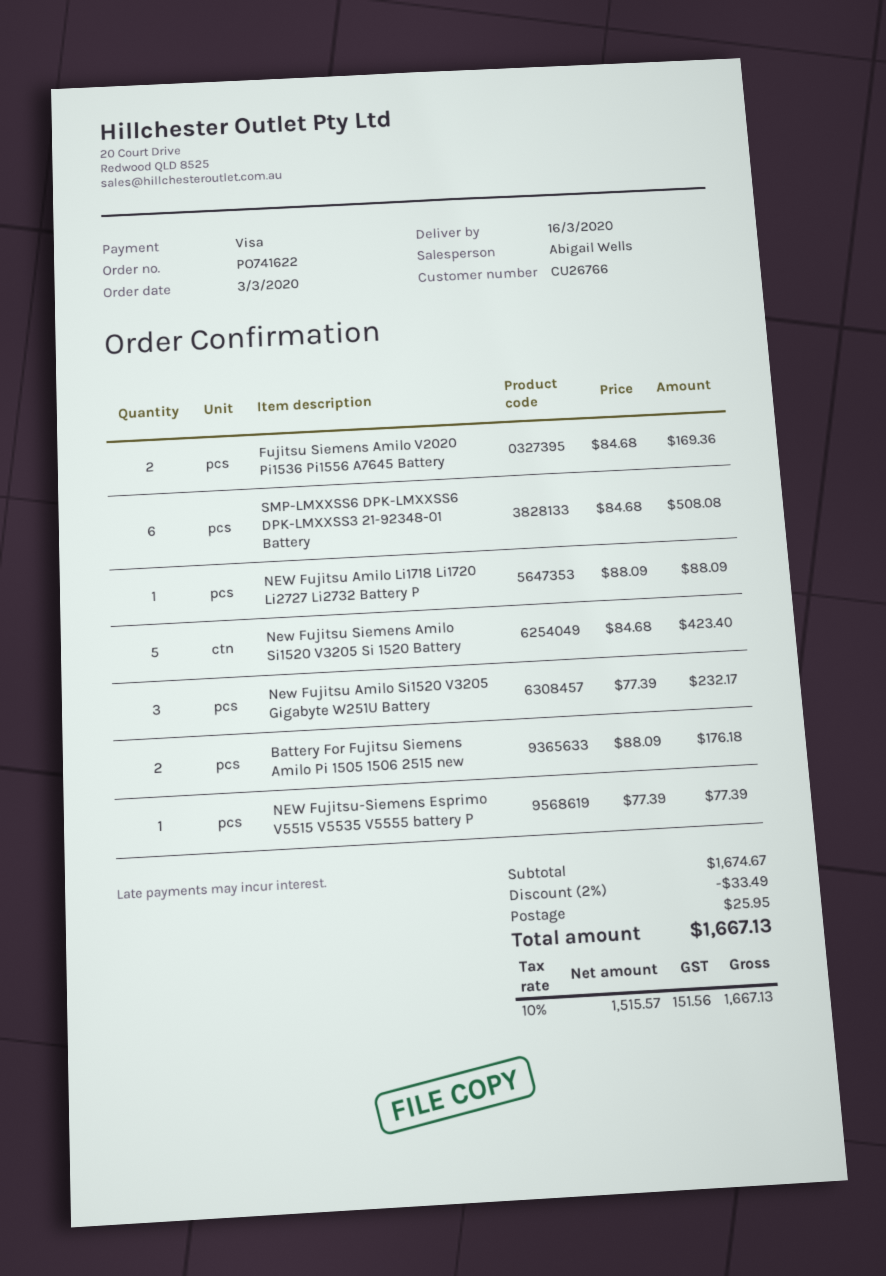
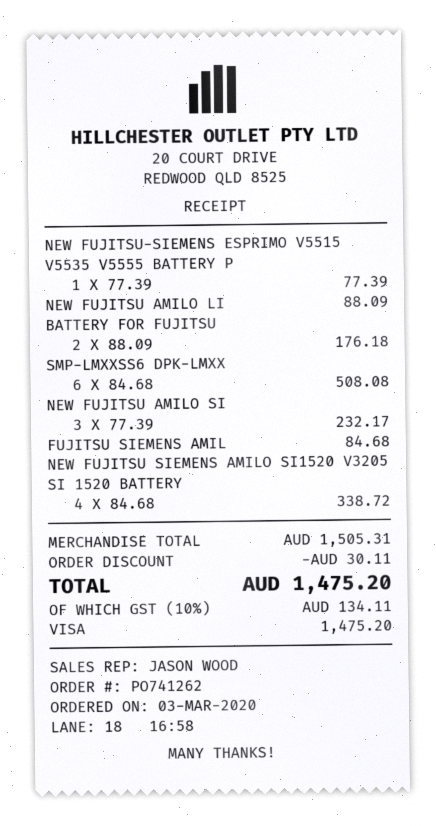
order number: PO741622 -> PO741262
sales rep: Abigail Wells -> JASON WOOD
Fujitsu Siemens Amilo V2020 Pi1536 Pi1556 A7645 Battery: 2 x 84.68 = 169.36 -> 1 x 84.68 = 84.68
New Fujitsu Siemens Amilo Si1520 V3205 Si 1520 Battery: 5 x 84.68 = 423.40 -> 4 x 84.68 = 338.72
subtotal: 1674.67 -> 1505.31
discount: 33.49 -> 30.11
shipping: 25.95 -> none
tax: 10% = 151.56 -> 10% = 134.11
total: 1667.13 -> 1475.20

